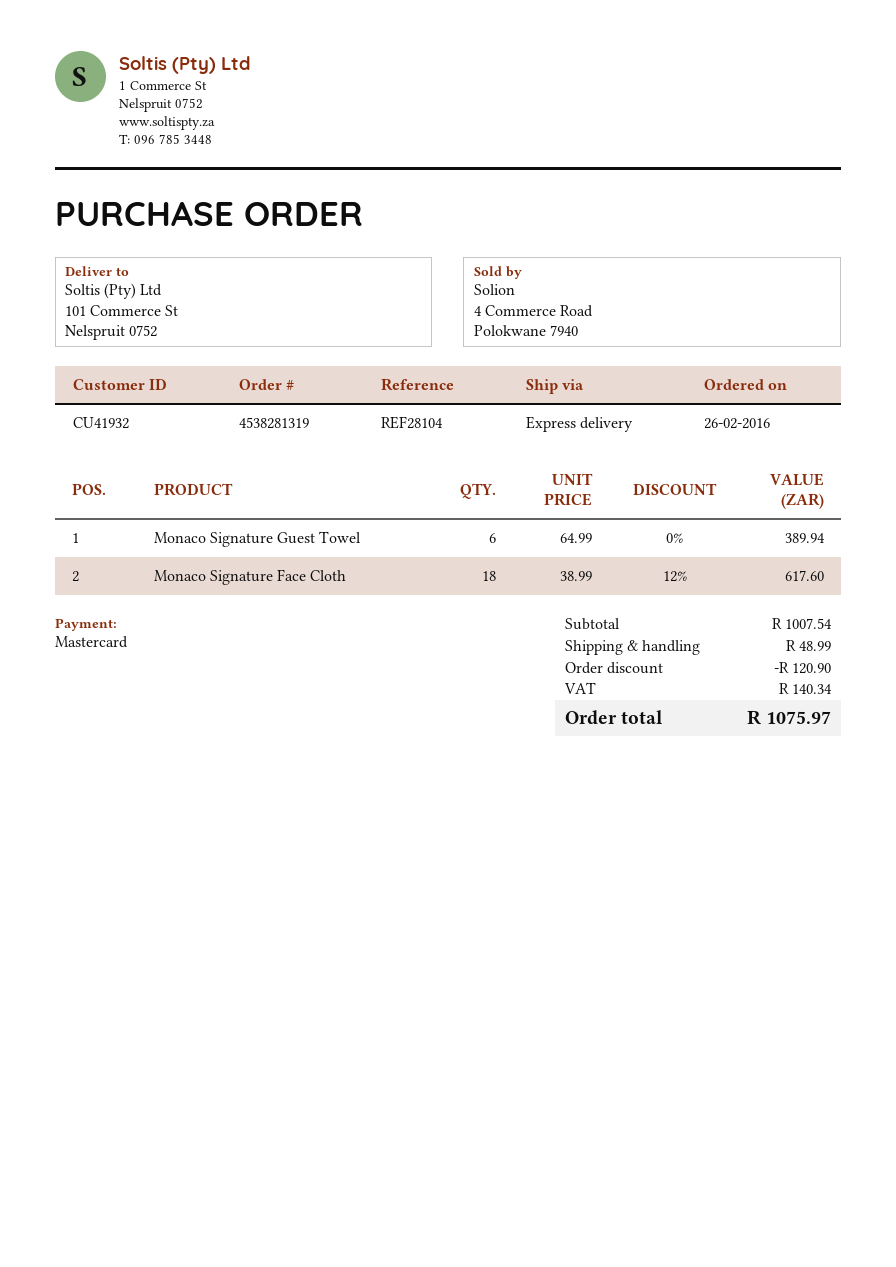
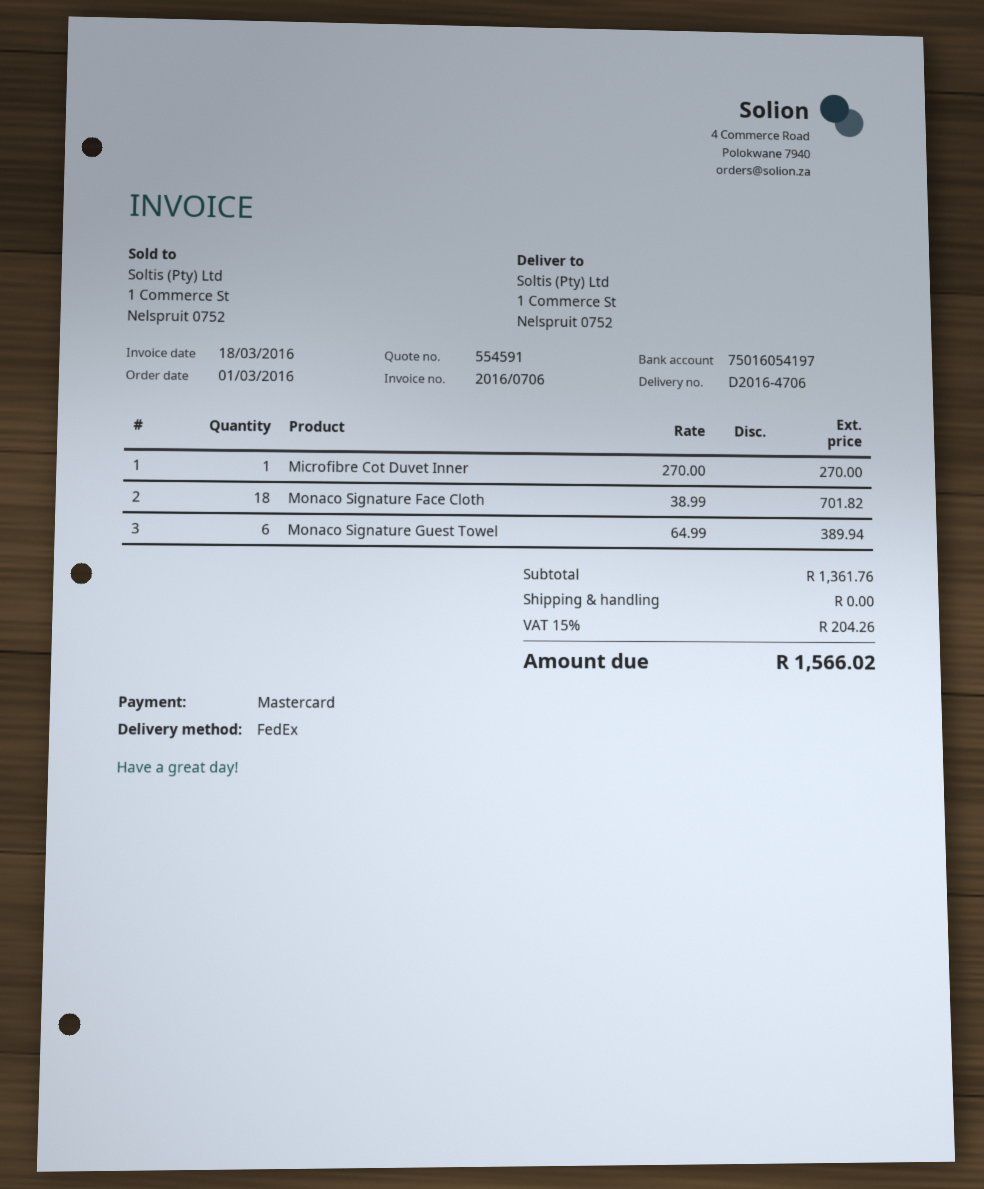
order date: 2016-02-26 -> 2016-03-01
shipping method: express -> FedEx
ship to: 101 Commerce St, Nelspruit 0752 -> 1 Commerce St, Nelspruit 0752
Monaco Signature Face Cloth: 18 x 38.99 - 12% = 617.60 -> 18 x 38.99 = 701.82
Microfibre Cot Duvet Inner: none -> 1 x 270.00 = 270.00
subtotal: 1007.54 -> 1361.76
discount: 120.90 -> none
shipping: 48.99 -> 0.00
tax: 140.34 -> 204.26
total: 1075.97 -> 1566.02

